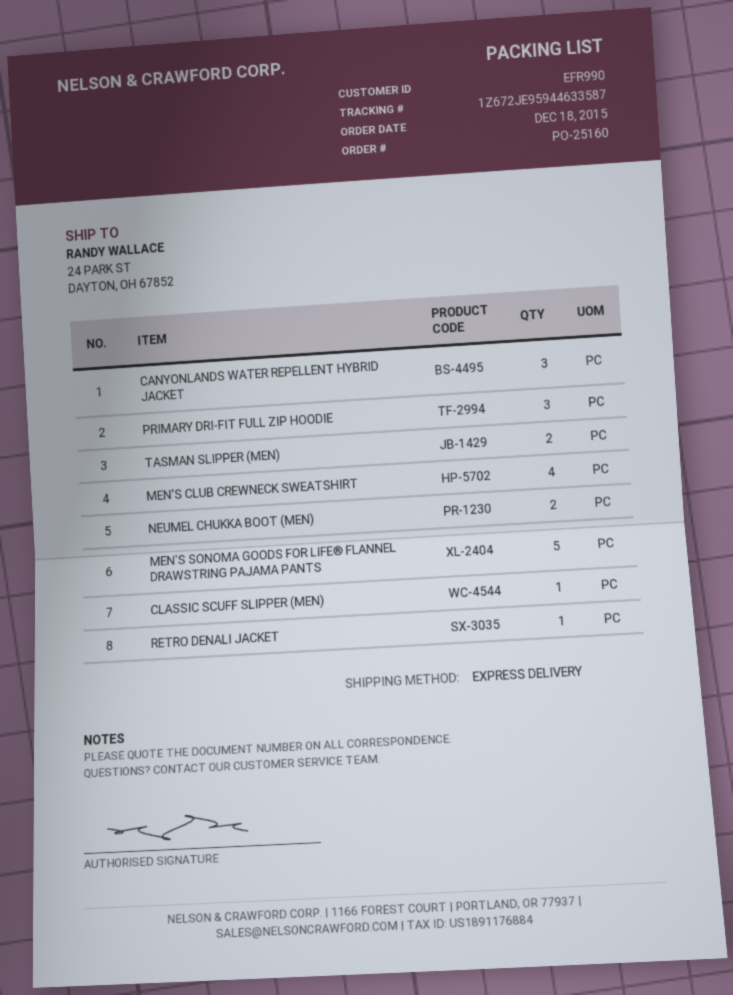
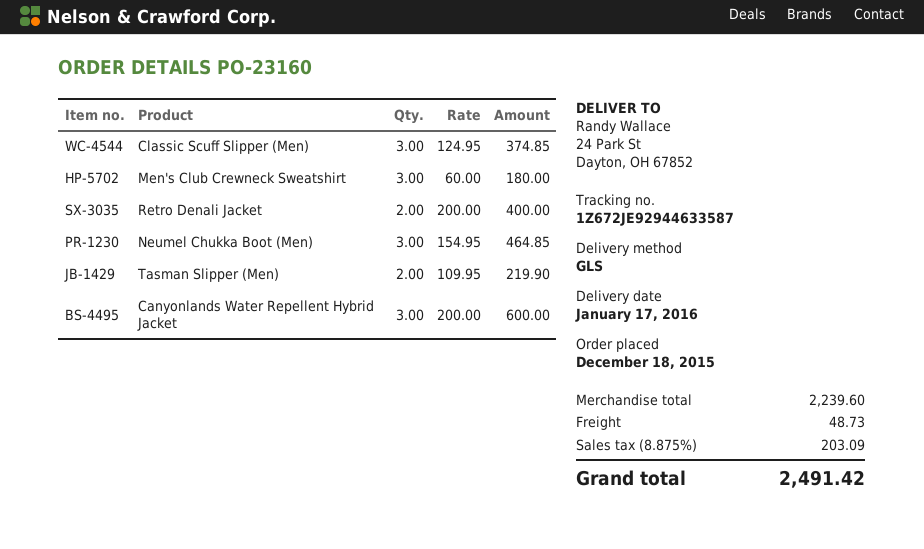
order number: PO-25160 -> PO-23160
shipping method: express -> GLS
tracking number: 1Z672JE95944633587 -> 1Z672JE92944633587
PRIMARY DRI-FIT FULL ZIP HOODIE: 3 -> none
MEN'S CLUB CREWNECK SWEATSHIRT: 4 -> 3
NEUMEL CHUKKA BOOT (MEN): 2 -> 3
MEN'S SONOMA GOODS FOR LIFE® FLANNEL DRAWSTRING PAJAMA PANTS: 5 -> none
CLASSIC SCUFF SLIPPER (MEN): 1 -> 3
RETRO DENALI JACKET: 1 -> 2

